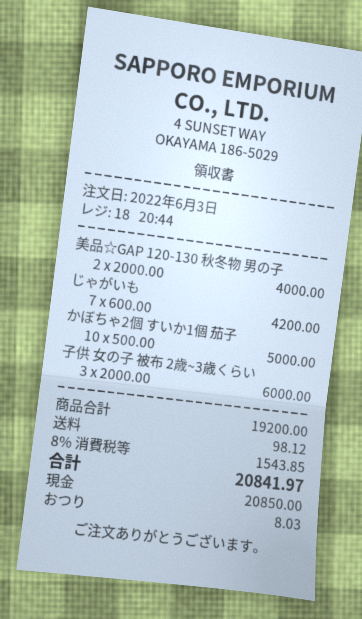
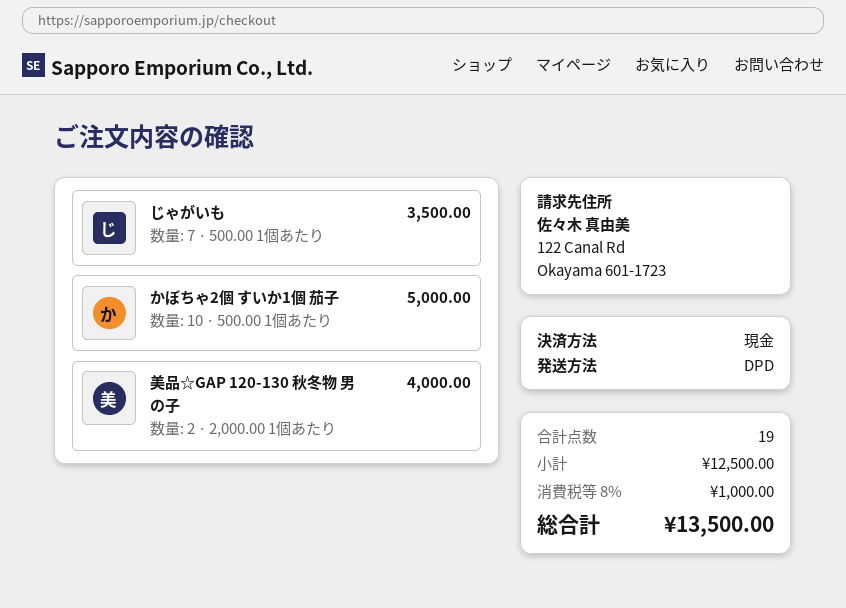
じゃがいも: 7 x 600.00 = 4200.00 -> 7 x 500.00 = 3500.00
子供 女の子 被布 2歳~3歳くらい: 3 x 2000.00 = 6000.00 -> none
subtotal: 19200.00 -> 12500.00
shipping: 98.12 -> none
tax: 8% = 1543.85 -> 8% = 1000.00
total: 20841.97 -> 13500.00

